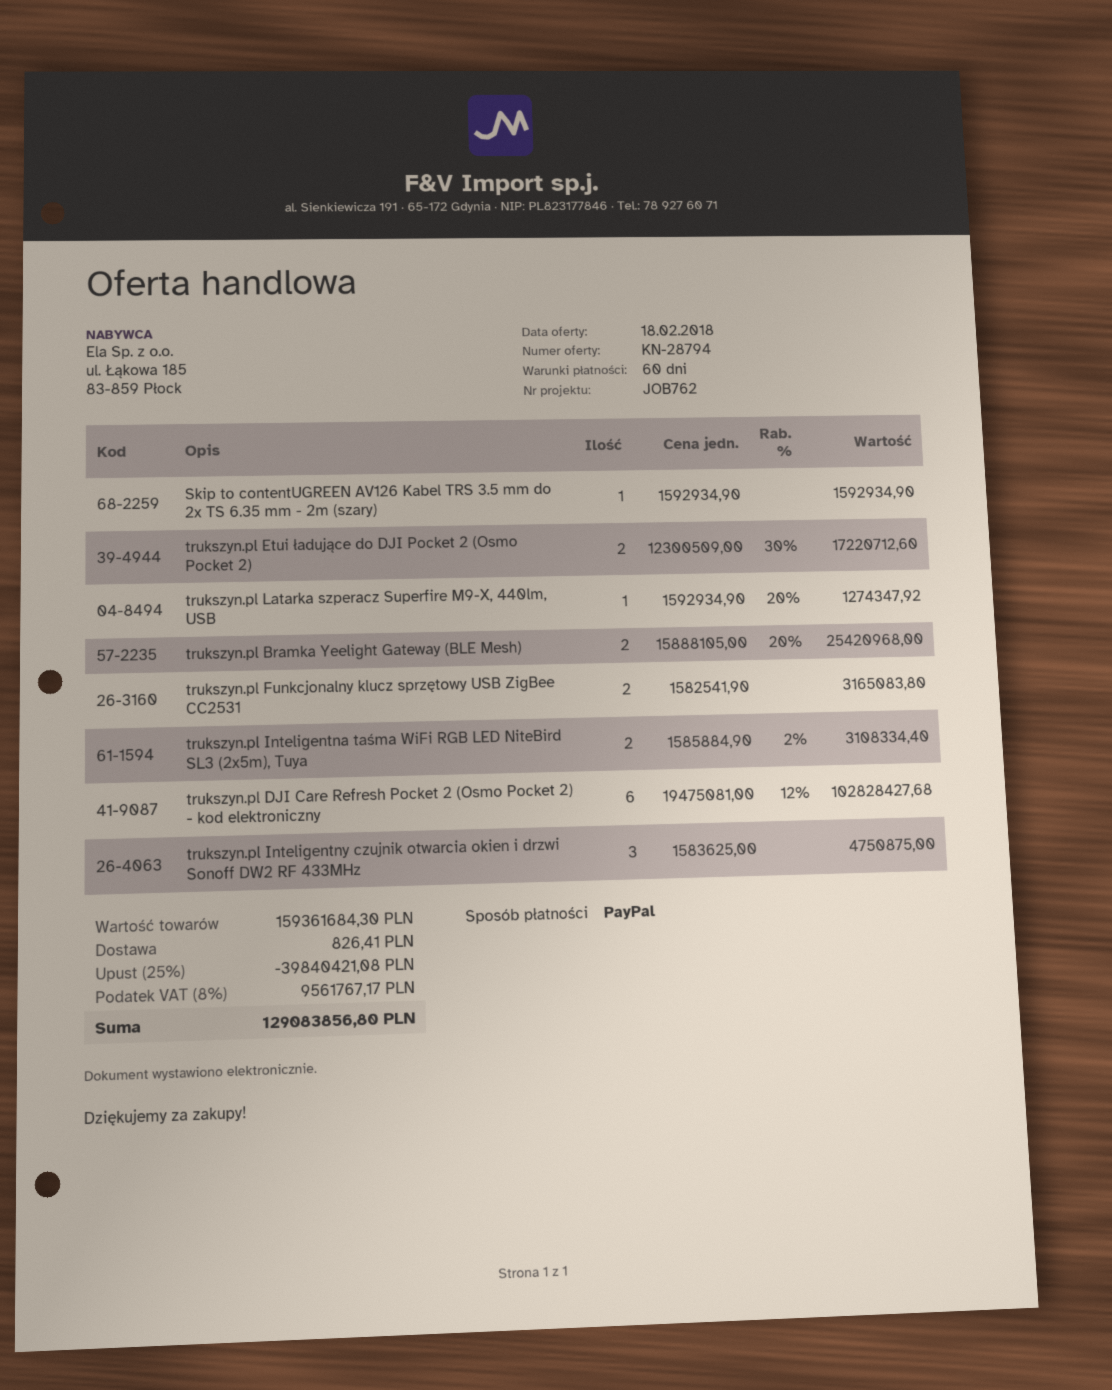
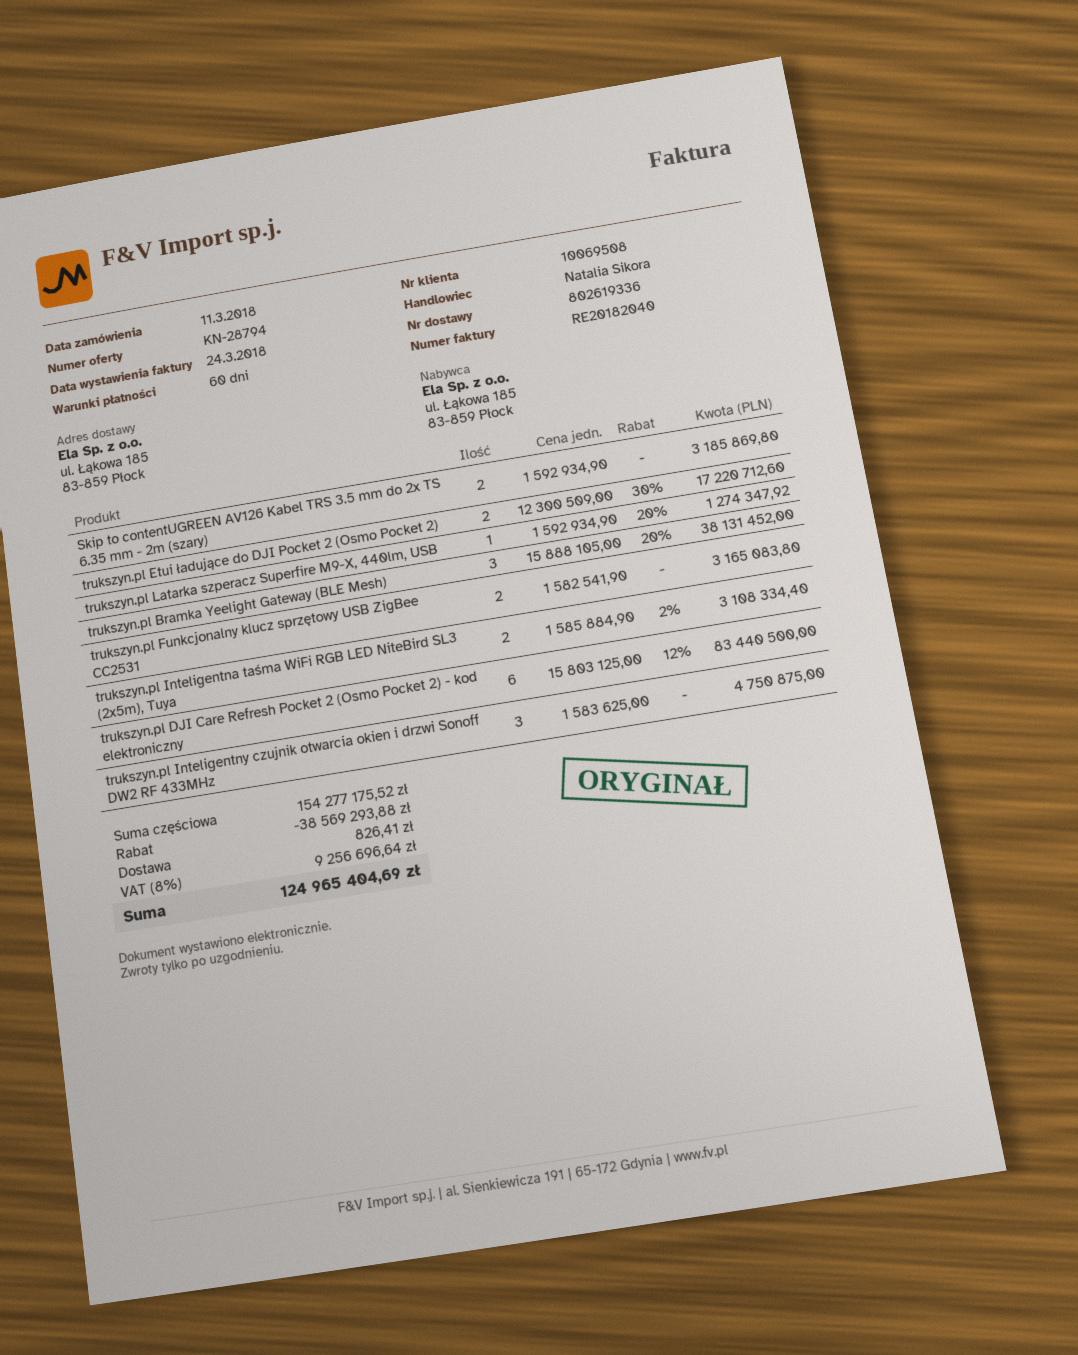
Skip to contentUGREEN AV126 Kabel TRS 3.5 mm do 2x TS 6.35 mm - 2m (szary): 1 x 1592934.90 = 1592934.90 -> 2 x 1592934.90 = 3185869.80
trukszyn.pl Bramka Yeelight Gateway (BLE Mesh): 2 x 15888105.00 - 20% = 25420968.00 -> 3 x 15888105.00 - 20% = 38131452.00
trukszyn.pl DJI Care Refresh Pocket 2 (Osmo Pocket 2) - kod elektroniczny: 6 x 19475081.00 - 12% = 102828427.68 -> 6 x 15803125.00 - 12% = 83440500.00
subtotal: 159361684.30 -> 154277175.52
discount: 39840421.08 -> 38569293.88
tax: 8% = 9561767.17 -> 8% = 9256696.64
total: 129083856.80 -> 124965404.69

